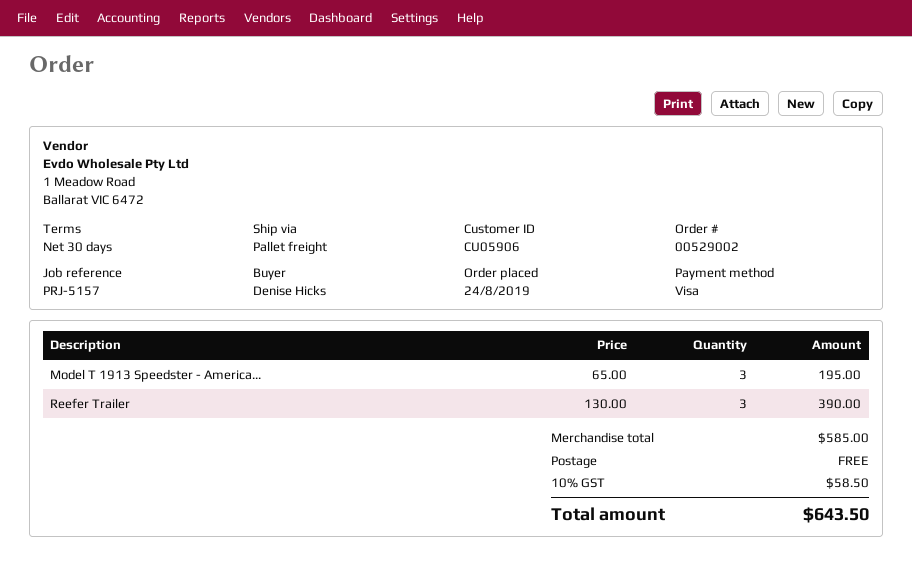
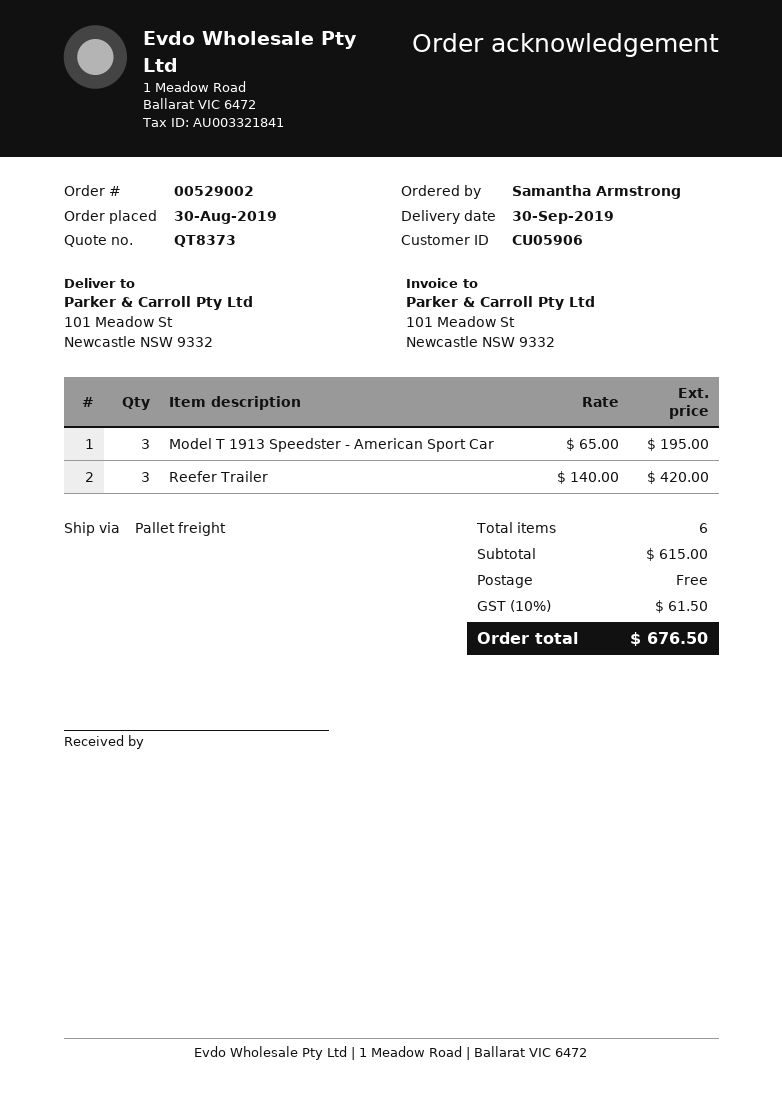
order date: 2019-08-24 -> 2019-08-30
ordered by: Denise Hicks -> Samantha Armstrong
Reefer Trailer: 3 x 130.00 = 390.00 -> 3 x 140.00 = 420.00
subtotal: 585.00 -> 615.00
tax: 10% = 58.50 -> 10% = 61.50
total: 643.50 -> 676.50

